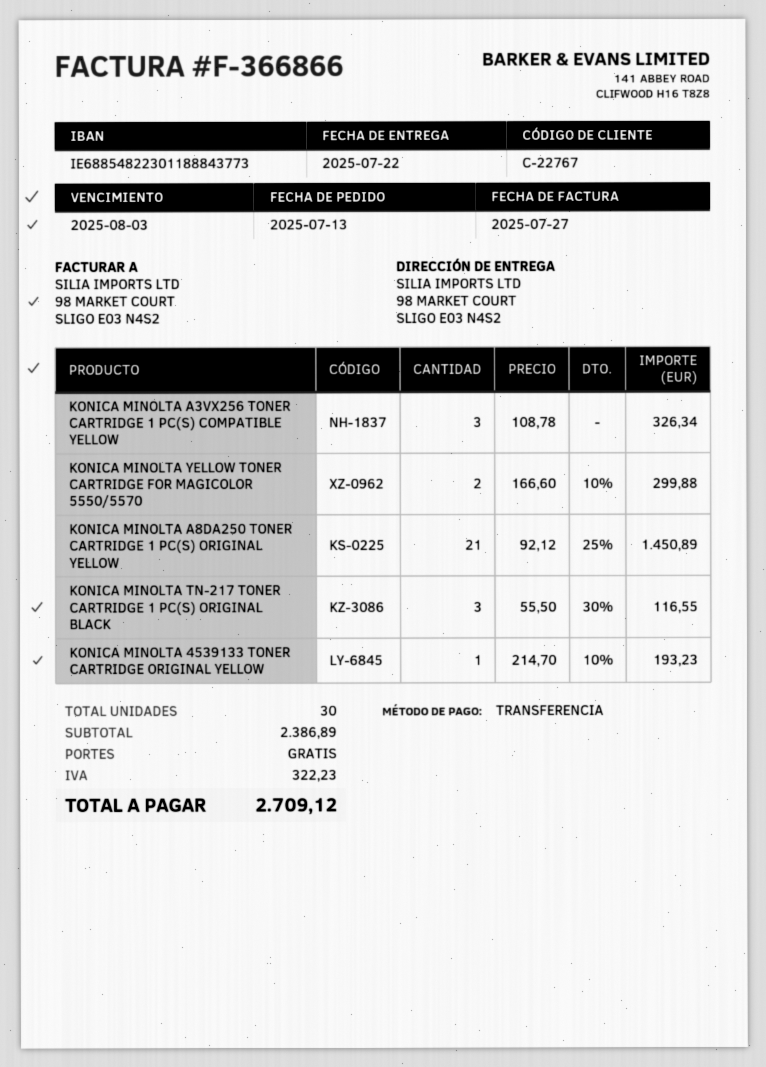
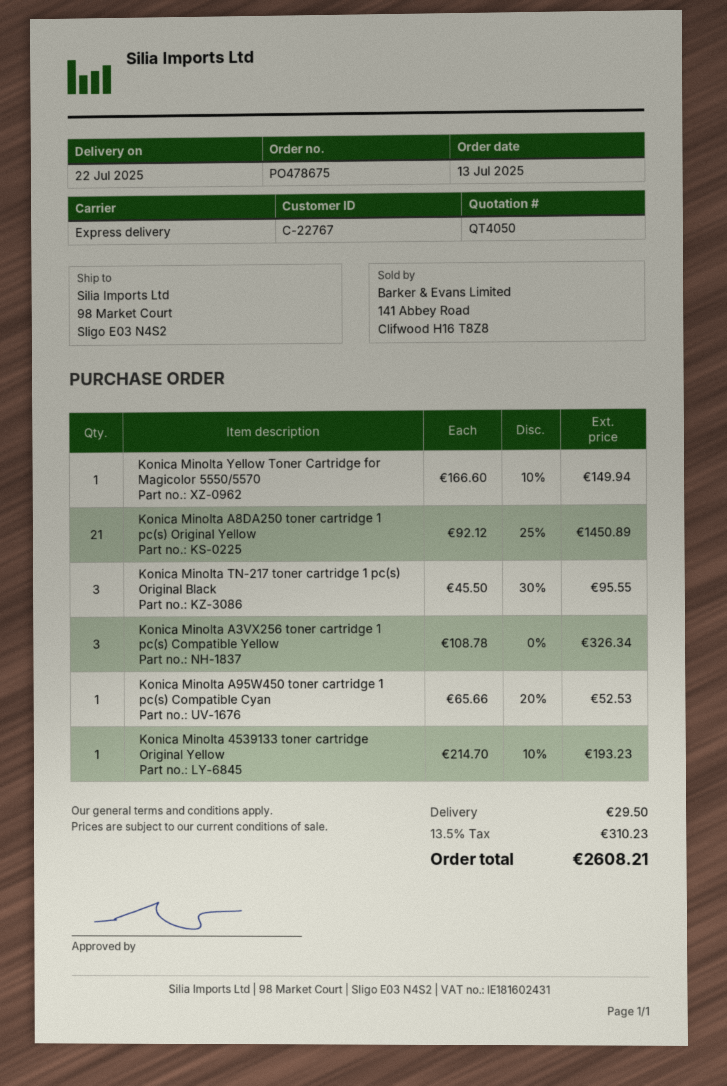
KONICA MINOLTA YELLOW TONER CARTRIDGE FOR MAGICOLOR 5550/5570: 2 x 166.60 - 10% = 299.88 -> 1 x 166.60 - 10% = 149.94
KONICA MINOLTA TN-217 TONER CARTRIDGE 1 PC(S) ORIGINAL BLACK: 3 x 55.50 - 30% = 116.55 -> 3 x 45.50 - 30% = 95.55
Konica Minolta A95W450 toner cartridge 1 pc(s) Compatible Cyan: none -> 1 x 65.66 - 20% = 52.53
shipping: 0.00 -> 29.50
tax: 322.23 -> 310.23
total: 2709.12 -> 2608.21

